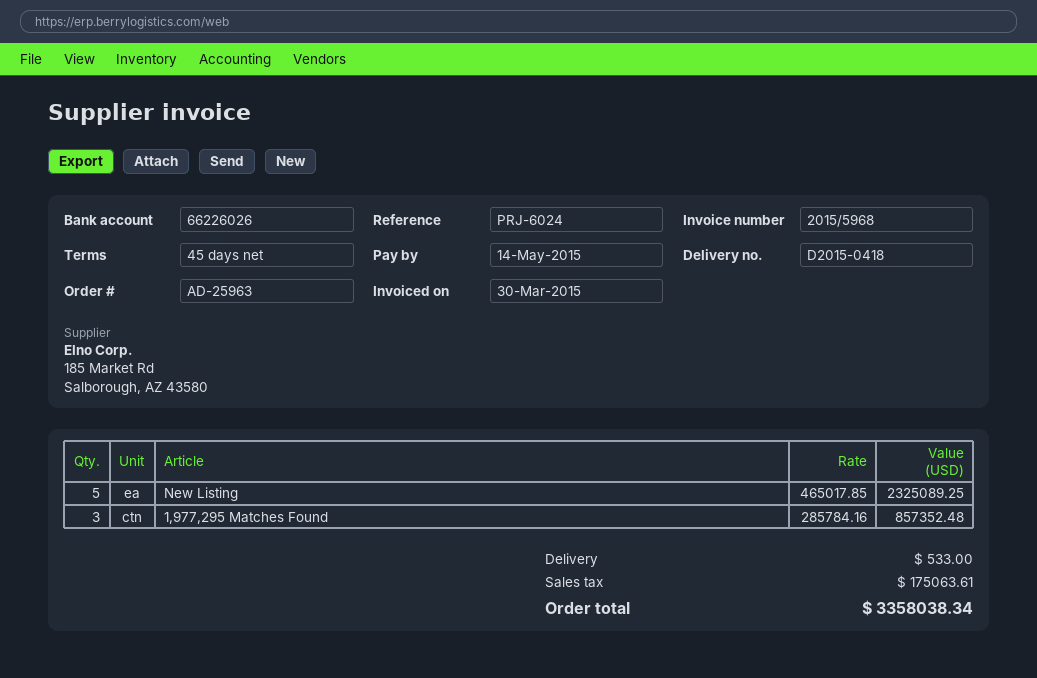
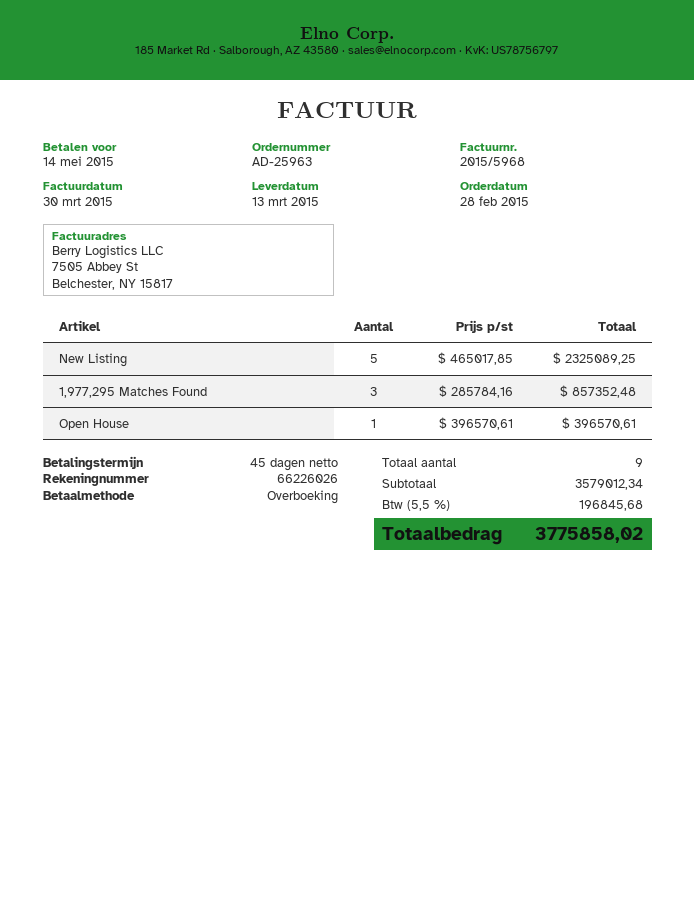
Open House: none -> 1 x 396570.61 = 396570.61
shipping: 533.00 -> none
tax: 175063.61 -> 196845.68
total: 3358038.34 -> 3775858.02

